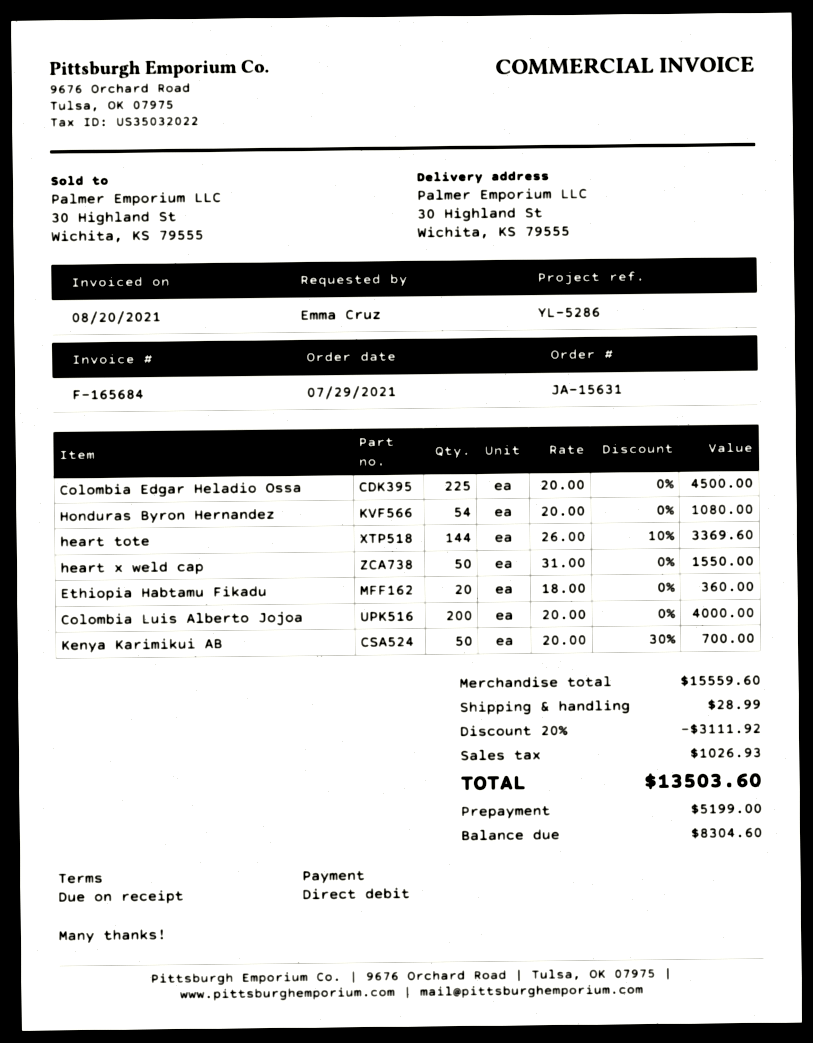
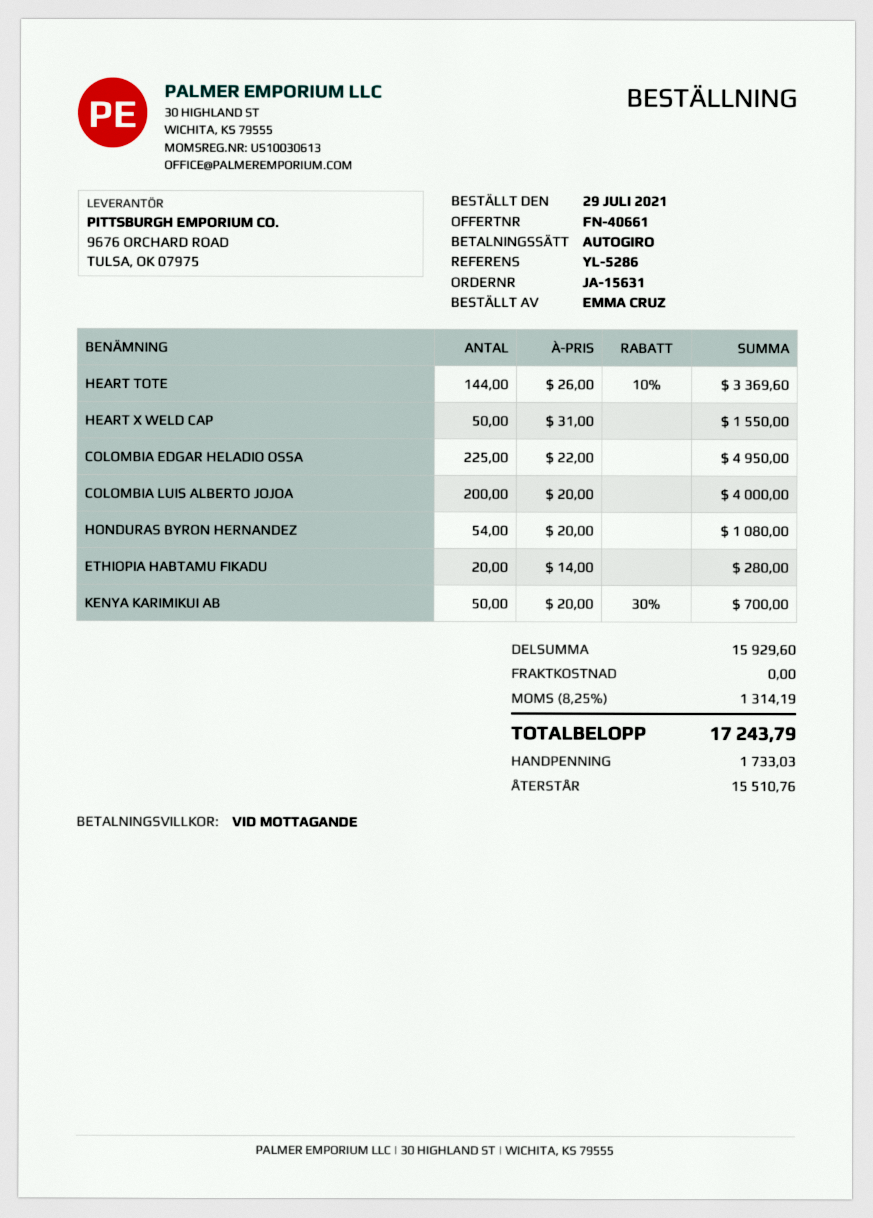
Colombia Edgar Heladio Ossa: 225 x 20.00 = 4500.00 -> 225 x 22.00 = 4950.00
Ethiopia Habtamu Fikadu: 20 x 18.00 = 360.00 -> 20 x 14.00 = 280.00
subtotal: 15559.60 -> 15929.60
discount: 20% = 3111.92 -> none
shipping: 28.99 -> 0.00
tax: 1026.93 -> 1314.19
total: 13503.60 -> 17243.79
deposit: 5199.00 -> 1733.03
balance: 8304.60 -> 15510.76

